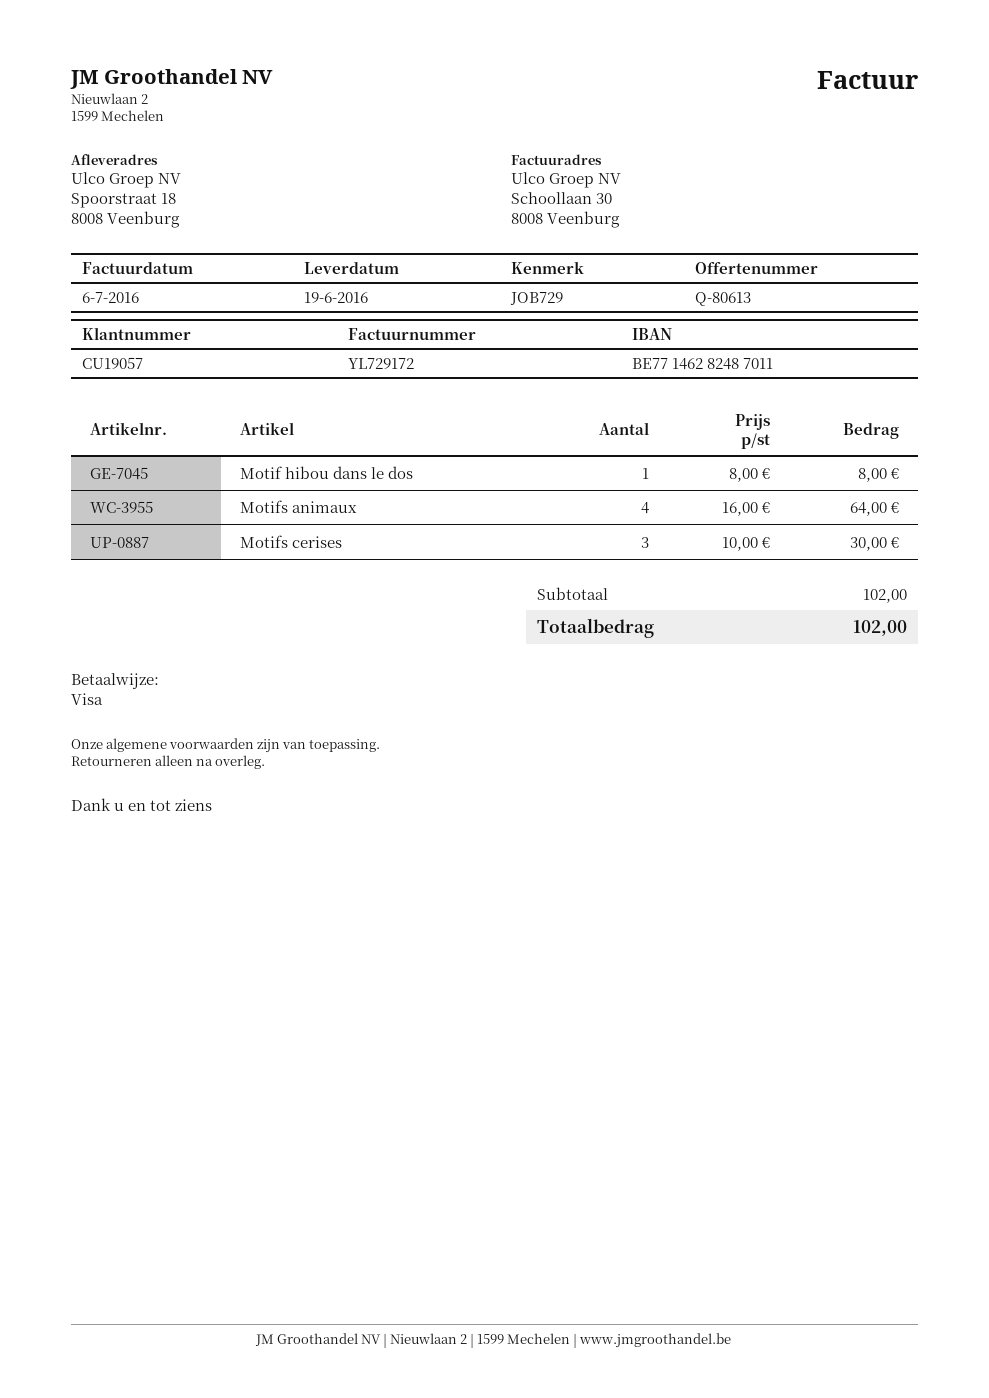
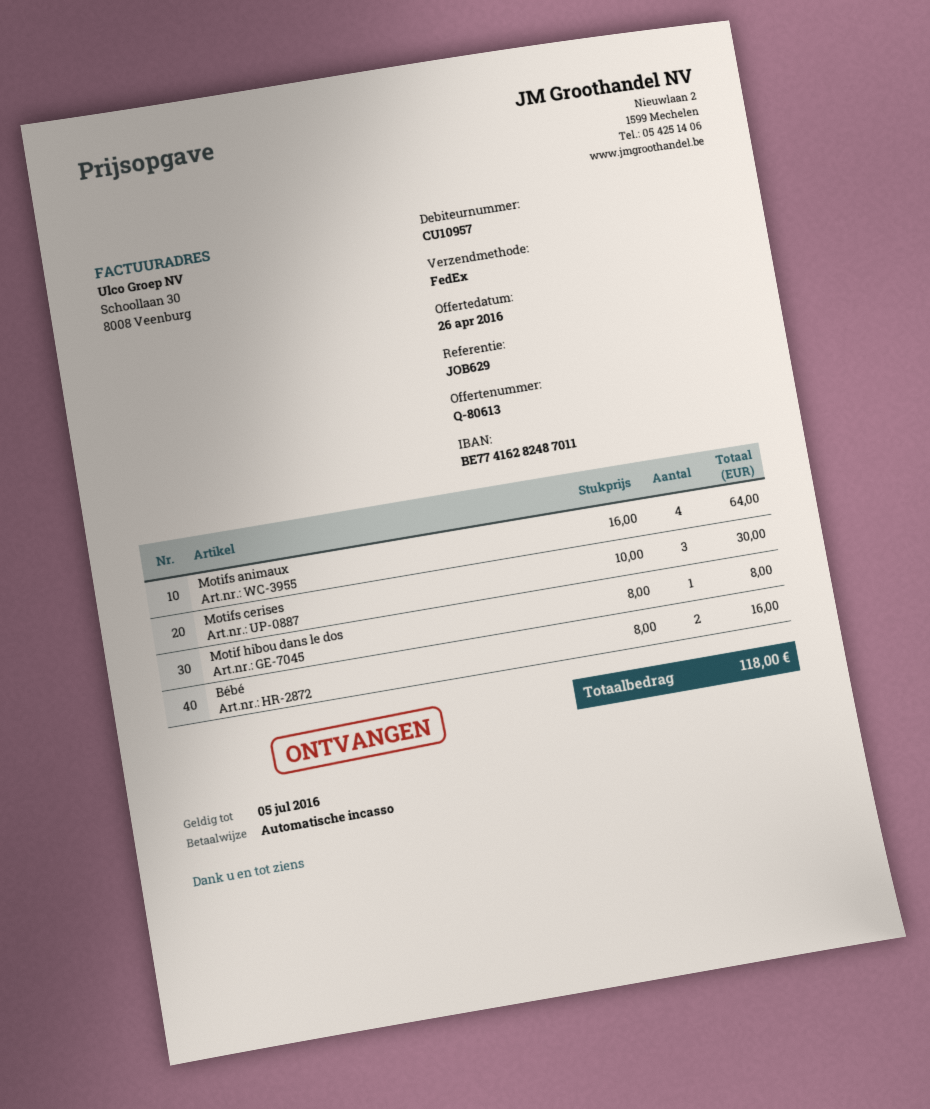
customer number: CU19057 -> CU10957
reference: JOB729 -> JOB629
payment method: Visa -> direct debit
bank account: BE77146282487011 -> BE77416282487011
Bébé: none -> 2 x 8.00 = 16.00
total: 102.00 -> 118.00

